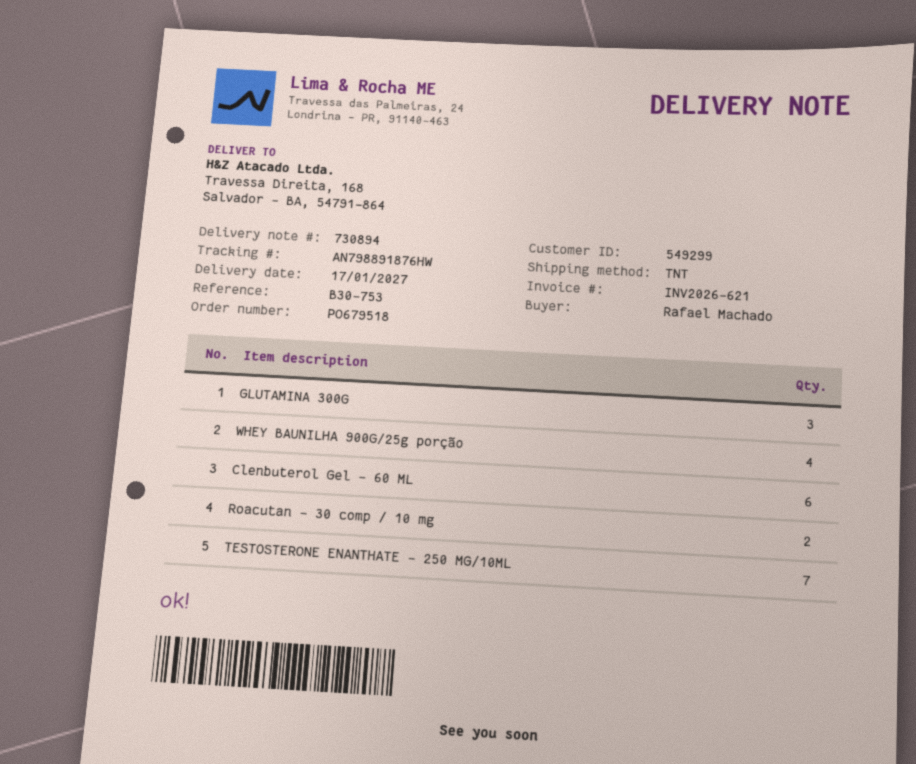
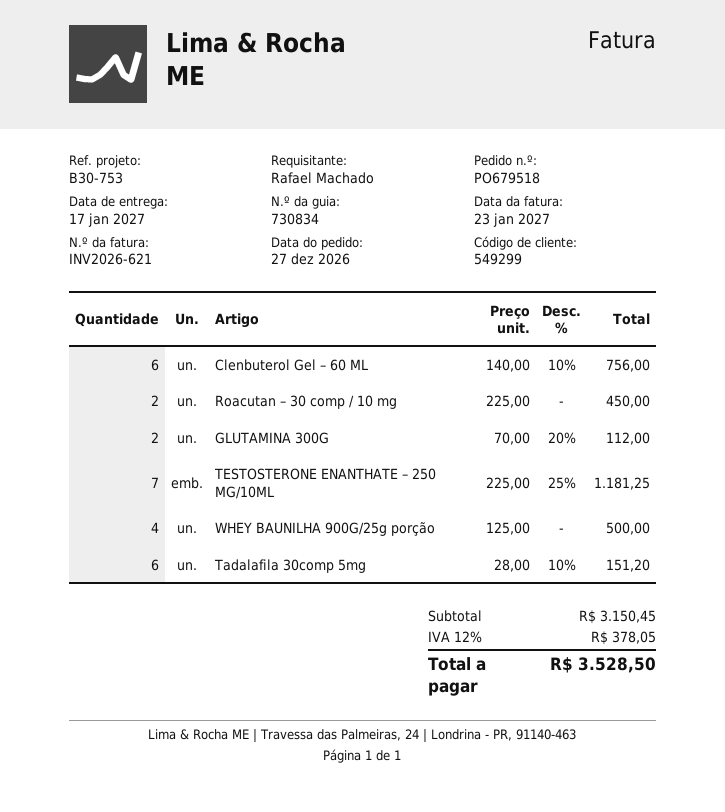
delivery note number: 730894 -> 730834
GLUTAMINA 300G: 3 -> 2
Tadalafila 30comp 5mg: none -> 6

